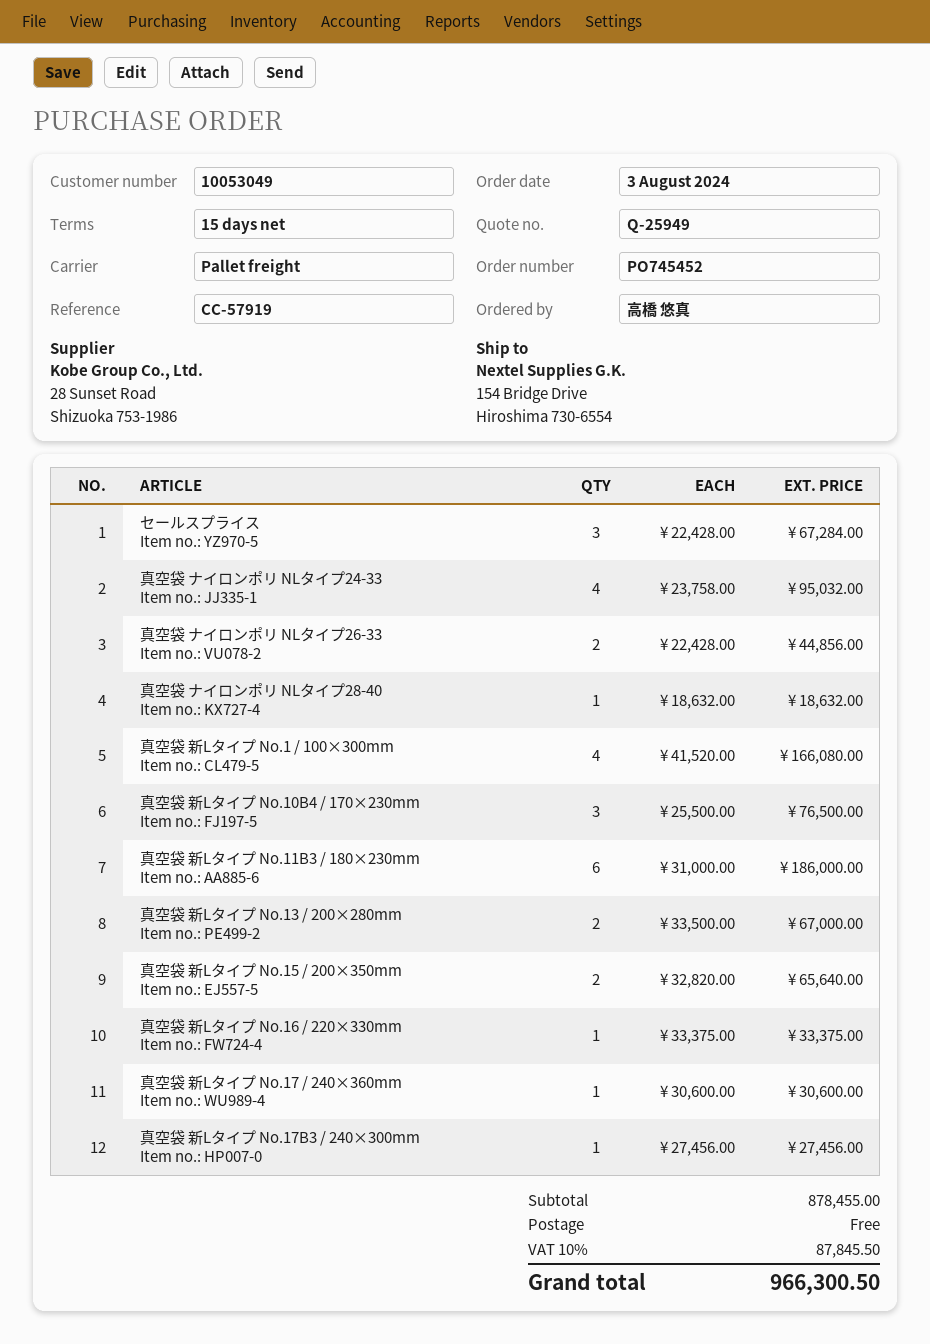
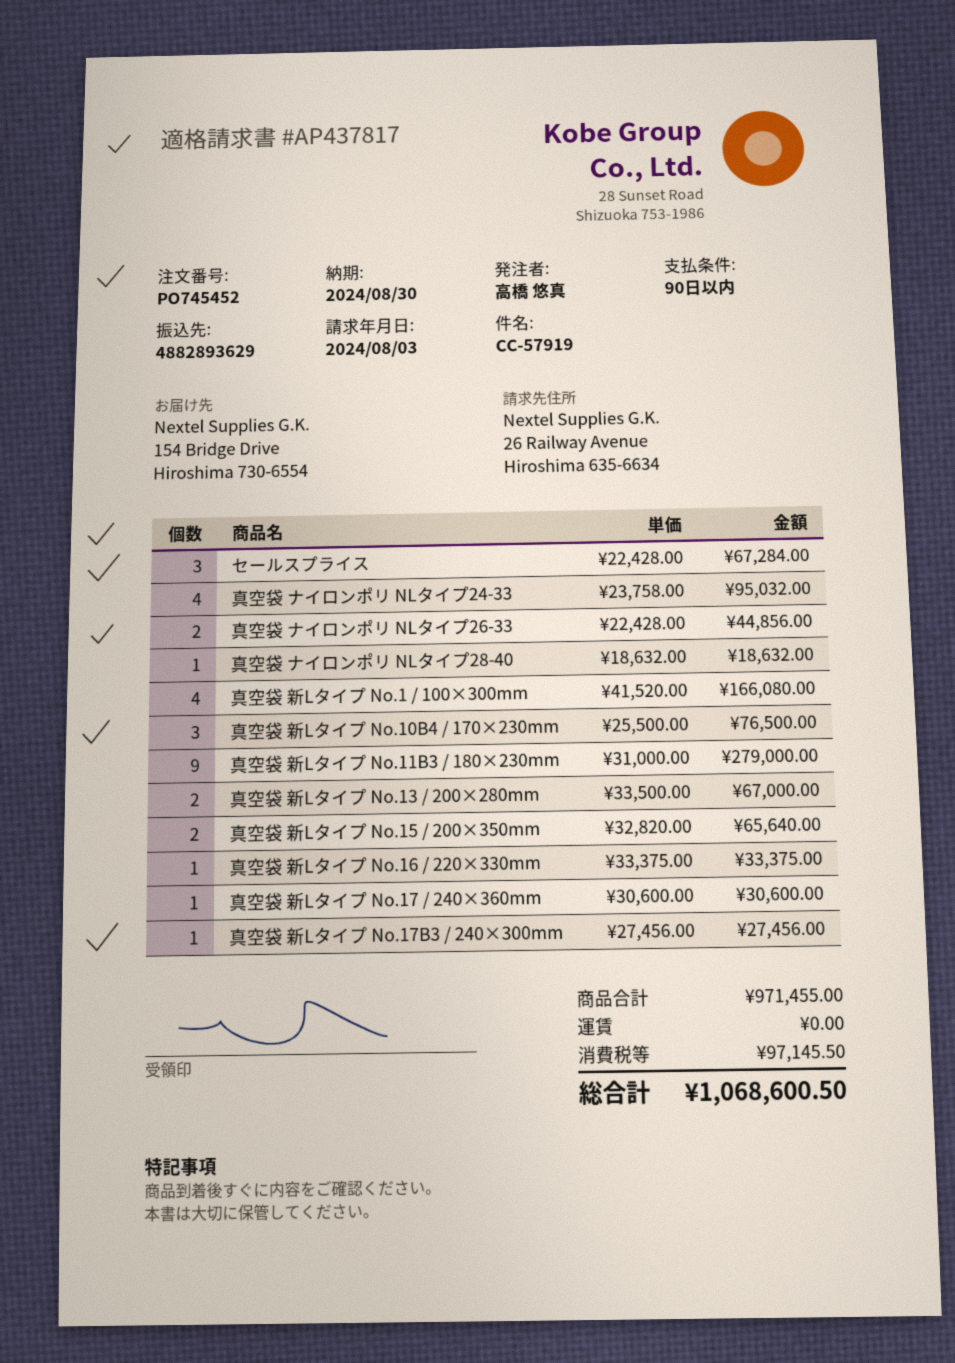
payment terms: 15 days -> 90 days
真空袋 新Lタイプ No.11B3 / 180×230mm: 6 x 31000.00 = 186000.00 -> 9 x 31000.00 = 279000.00
subtotal: 878455.00 -> 971455.00
tax: 87845.50 -> 97145.50
total: 966300.50 -> 1068600.50

